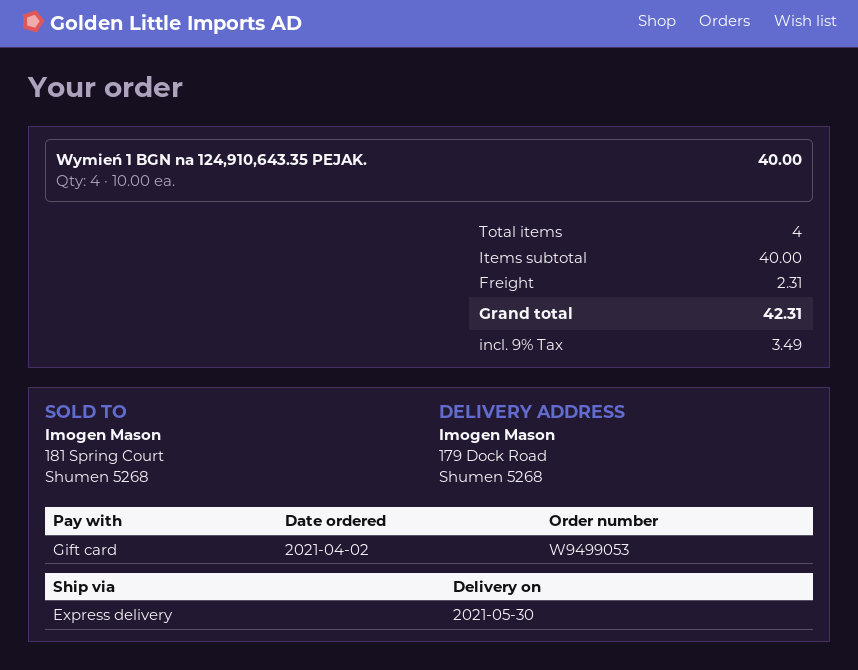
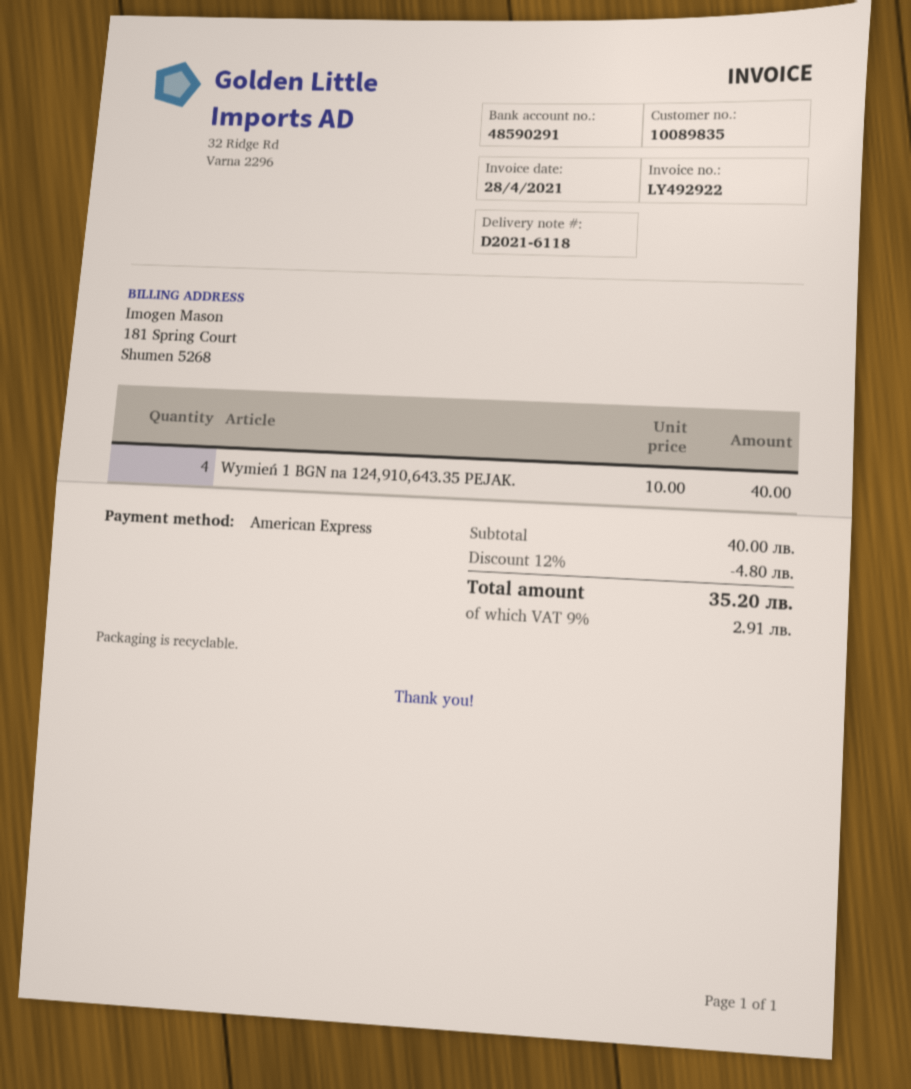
payment method: gift card -> American Express
discount: none -> 12% = 4.80
shipping: 2.31 -> none
tax: 9% = 3.49 -> 9% = 2.91
total: 42.31 -> 35.20

